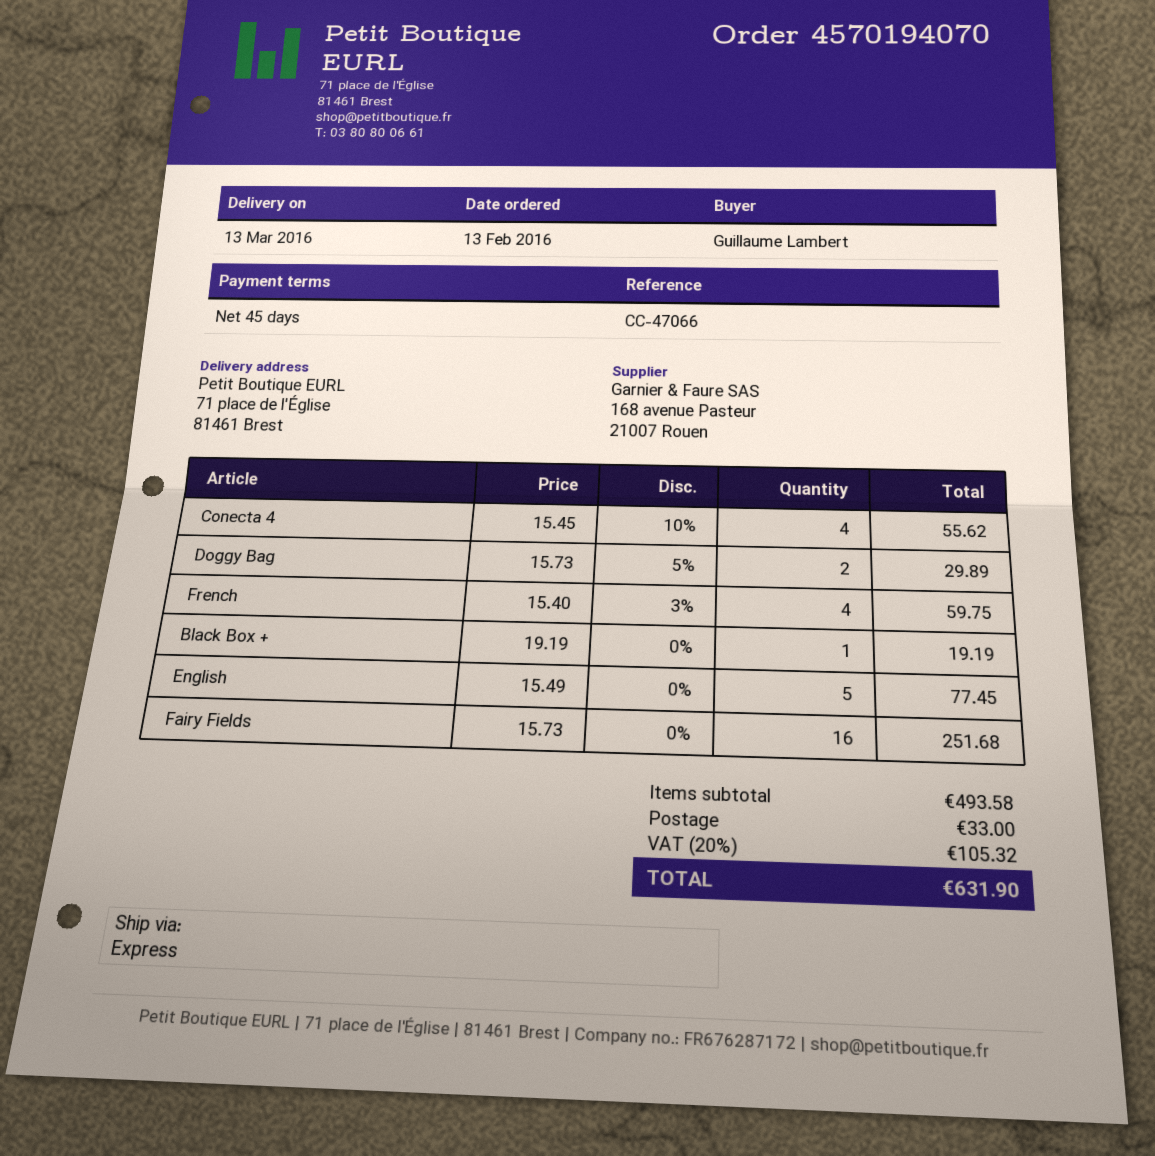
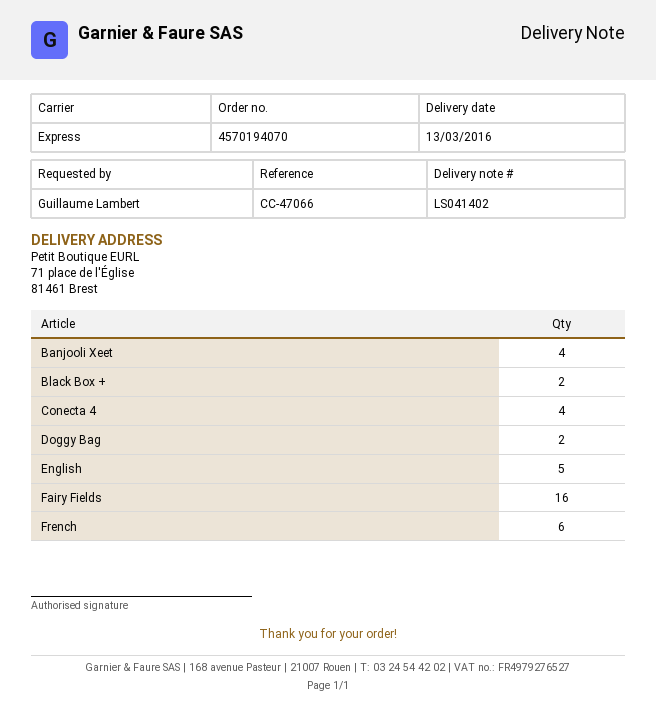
French: 4 -> 6
Black Box +: 1 -> 2
Banjooli Xeet: none -> 4

